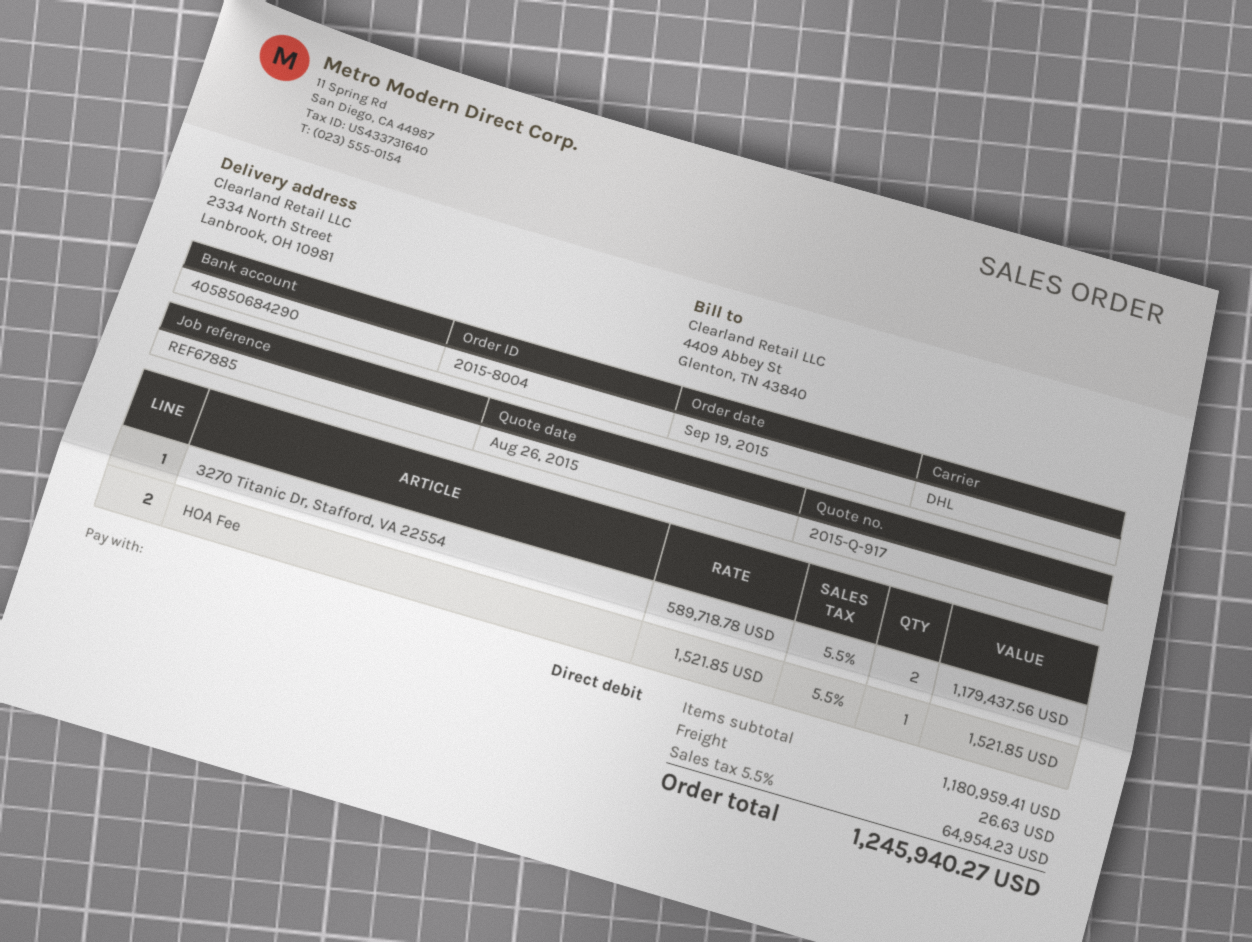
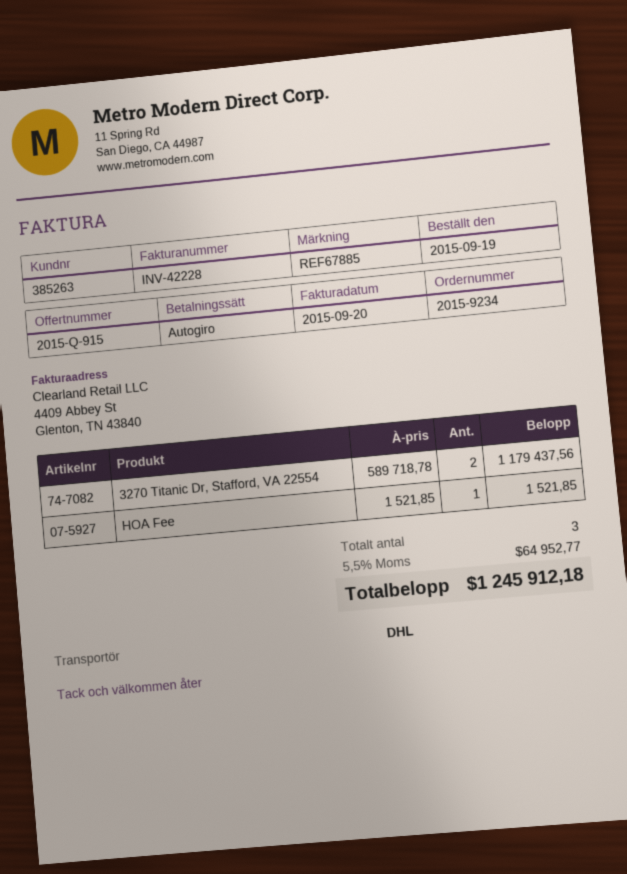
quote number: 2015-Q-917 -> 2015-Q-915
order number: 2015-8004 -> 2015-9234
shipping: 26.63 -> none
tax: 5.5% = 64954.23 -> 5.5% = 64952.77
total: 1245940.27 -> 1245912.18

